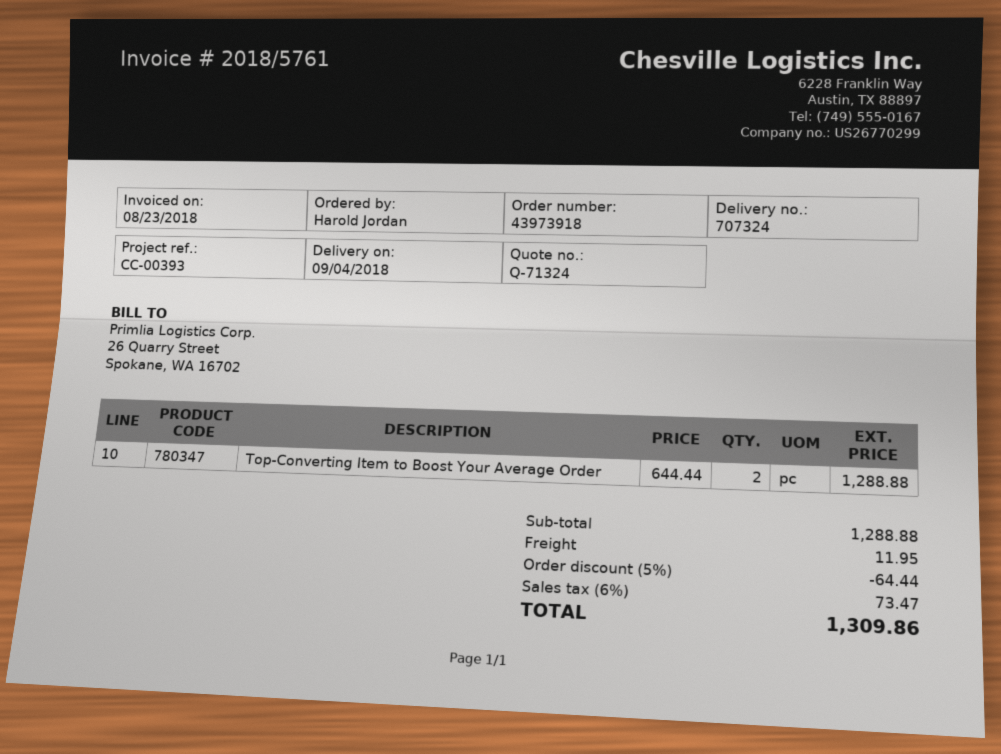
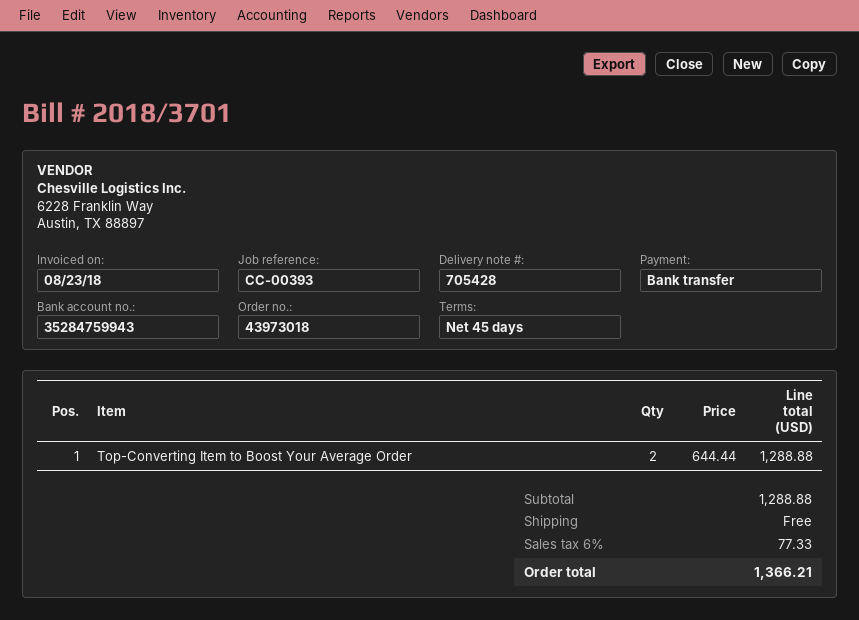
order number: 43973918 -> 43973018
delivery note number: 707324 -> 705428
invoice number: 2018/5761 -> 2018/3701
discount: 5% = 64.44 -> none
shipping: 11.95 -> 0.00
tax: 6% = 73.47 -> 6% = 77.33
total: 1309.86 -> 1366.21

